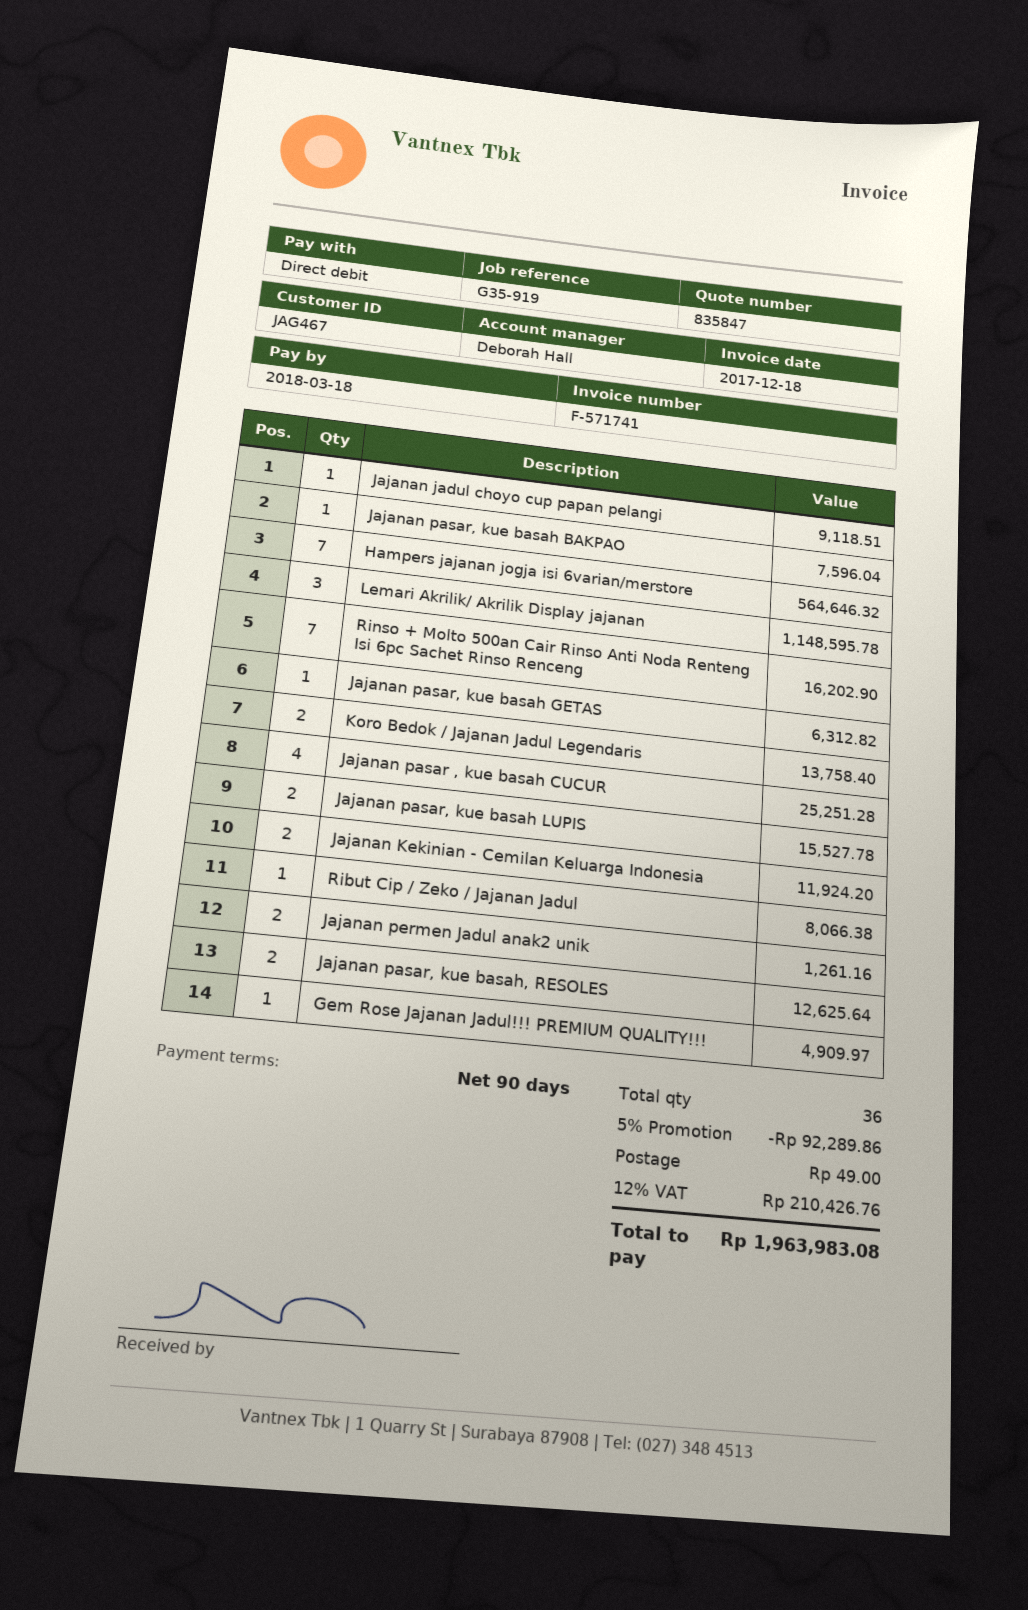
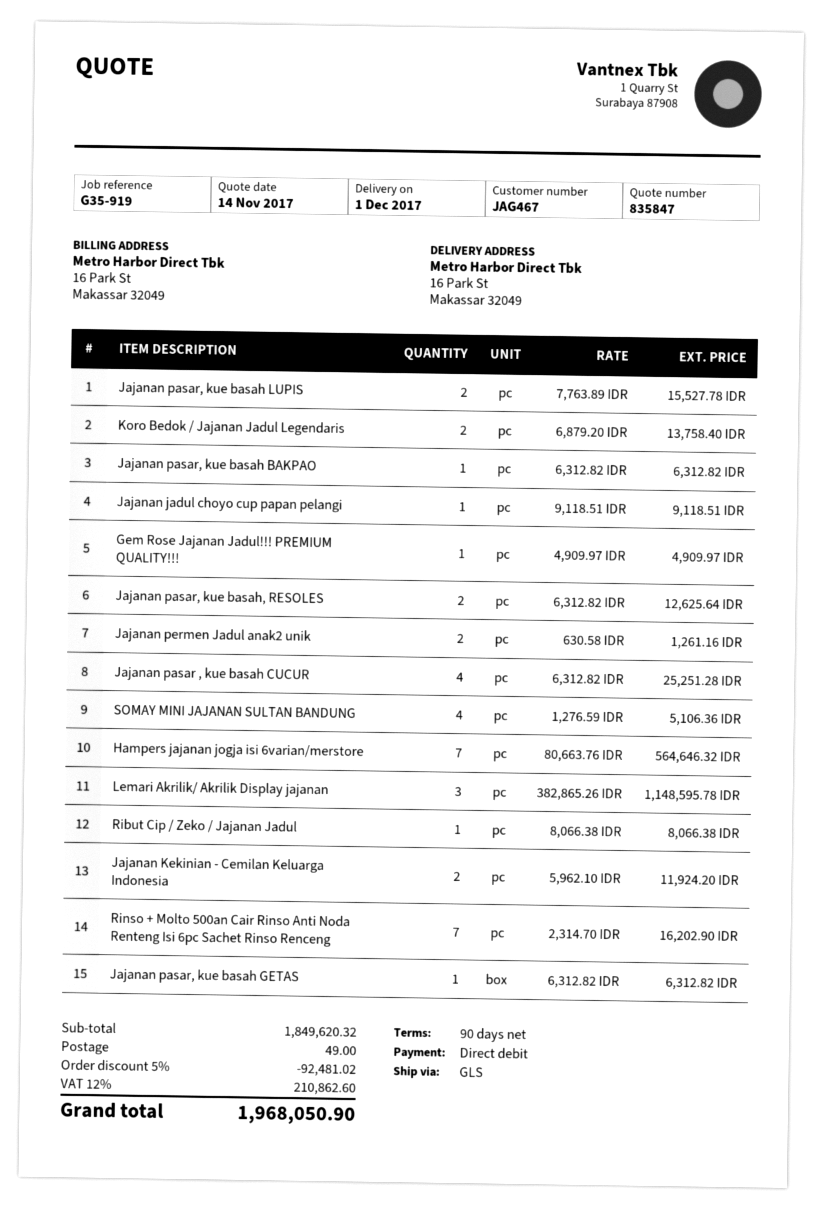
Jajanan pasar, kue basah BAKPAO: 1 for 7596.04 -> 1 for 6312.82
SOMAY MINI JAJANAN SULTAN BANDUNG: none -> 4 for 5106.36
discount: 5% = 92289.86 -> 5% = 92481.02
tax: 12% = 210426.76 -> 12% = 210862.60
total: 1963983.08 -> 1968050.90

